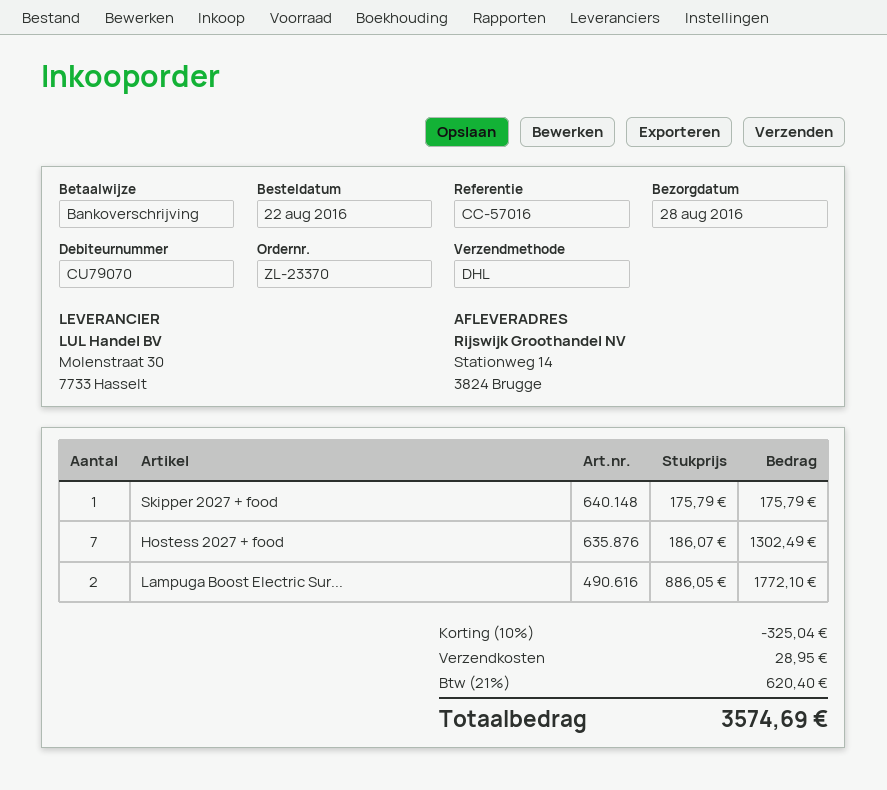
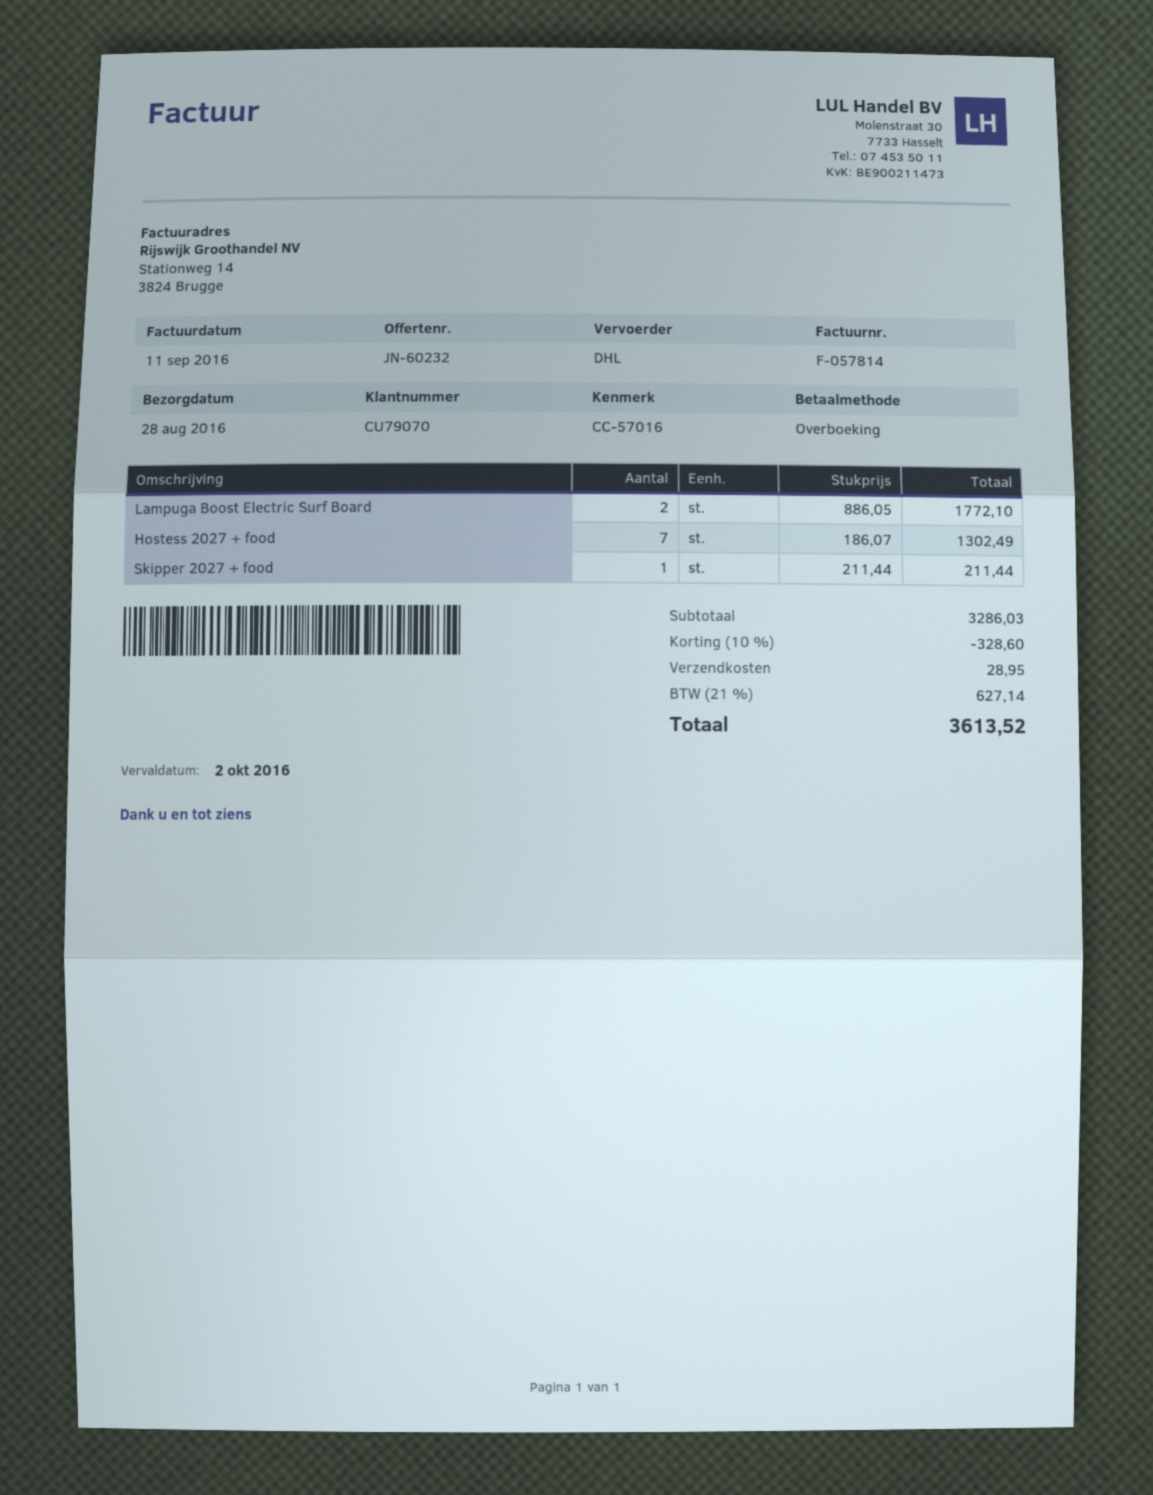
Skipper 2027 + food: 1 x 175.79 = 175.79 -> 1 x 211.44 = 211.44
discount: 10% = 325.04 -> 10% = 328.60
tax: 21% = 620.40 -> 21% = 627.14
total: 3574.69 -> 3613.52

